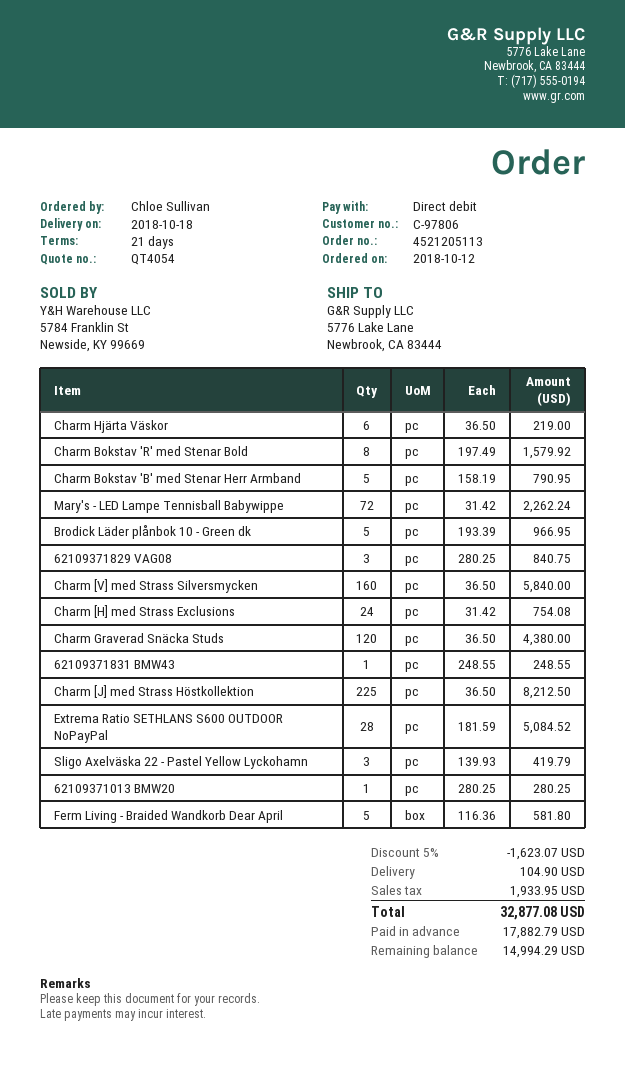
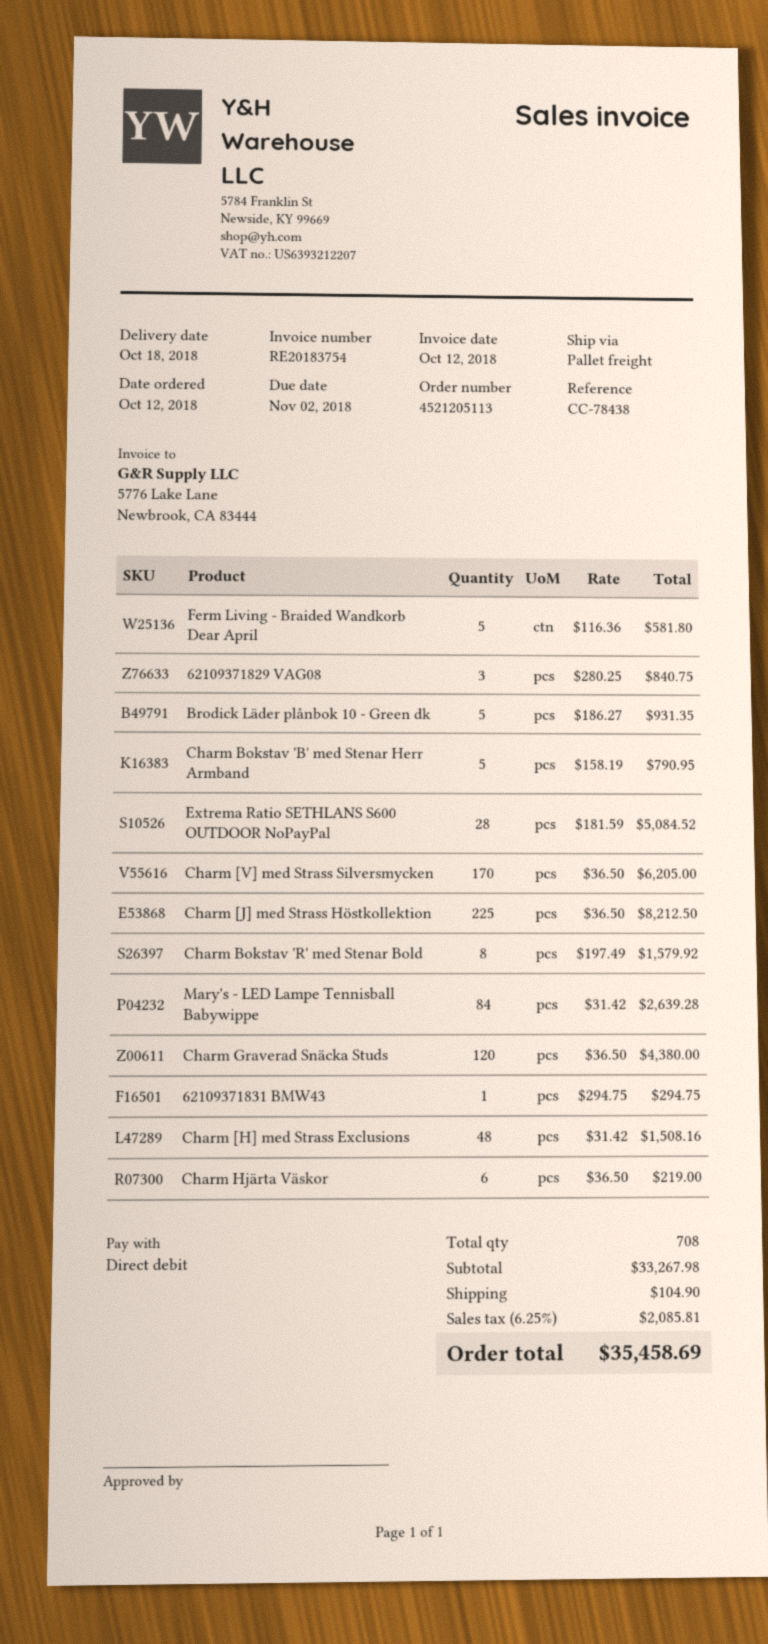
Mary's - LED Lampe Tennisball Babywippe: 72 x 31.42 = 2262.24 -> 84 x 31.42 = 2639.28
Brodick Läder plånbok 10 - Green dk: 5 x 193.39 = 966.95 -> 5 x 186.27 = 931.35
Charm [V] med Strass Silversmycken: 160 x 36.50 = 5840.00 -> 170 x 36.50 = 6205.00
Charm [H] med Strass Exclusions: 24 x 31.42 = 754.08 -> 48 x 31.42 = 1508.16
62109371831 BMW43: 1 x 248.55 = 248.55 -> 1 x 294.75 = 294.75
Sligo Axelväska 22 - Pastel Yellow Lyckohamn: 3 x 139.93 = 419.79 -> none
62109371013 BMW20: 1 x 280.25 = 280.25 -> none
discount: 5% = 1623.07 -> none
tax: 1933.95 -> 2085.81
total: 32877.08 -> 35458.69

